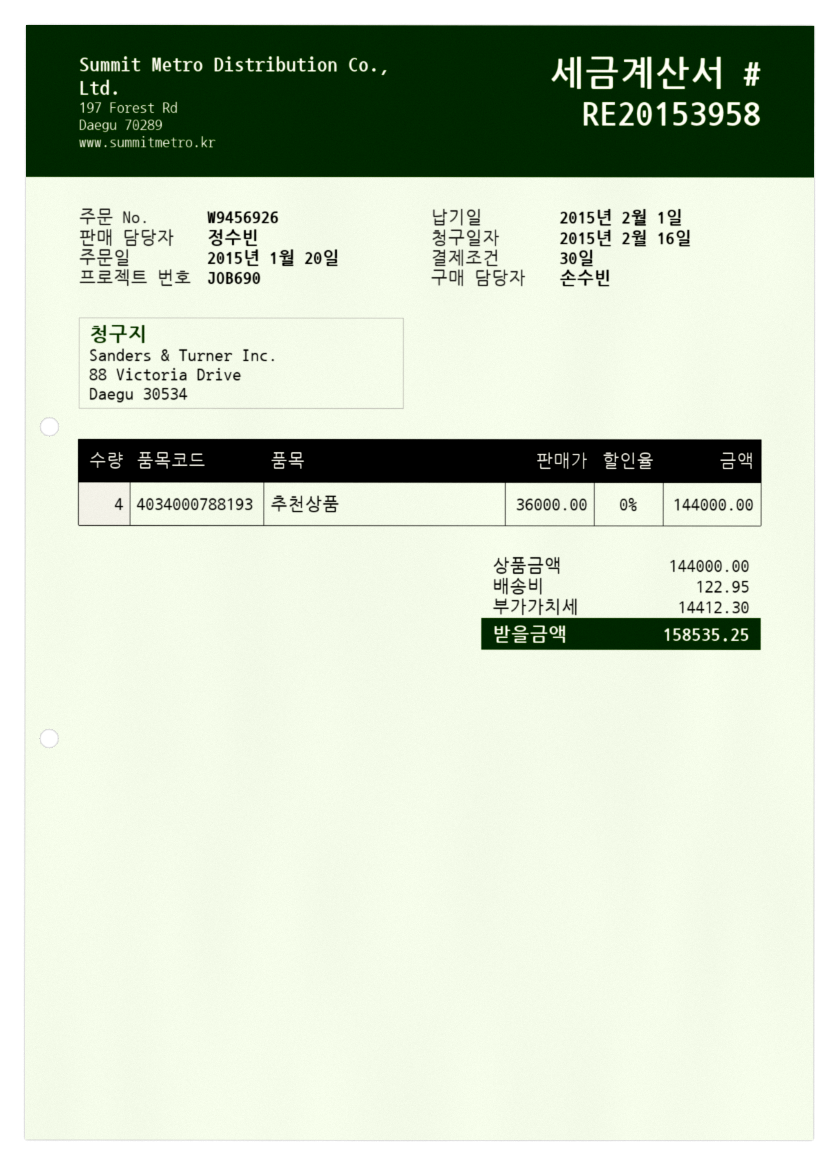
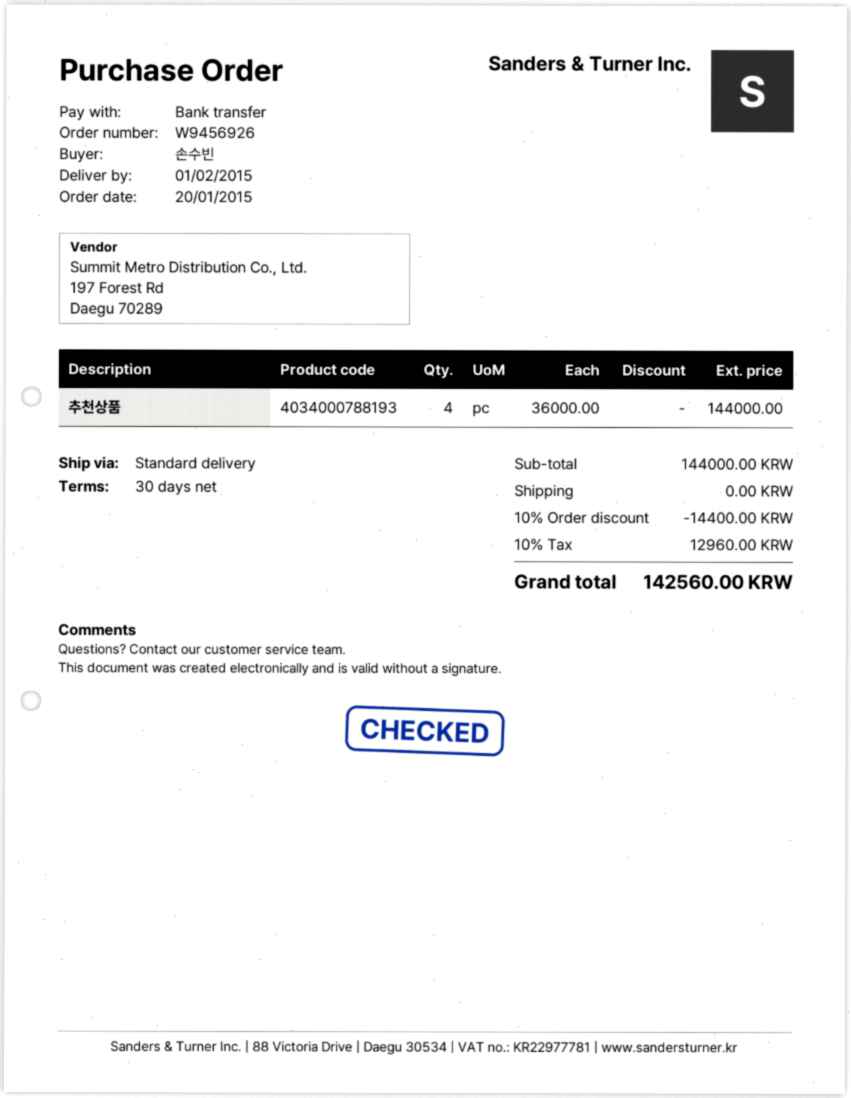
discount: none -> 10% = 14400.00
shipping: 122.95 -> 0.00
tax: 14412.30 -> 12960.00
total: 158535.25 -> 142560.00

